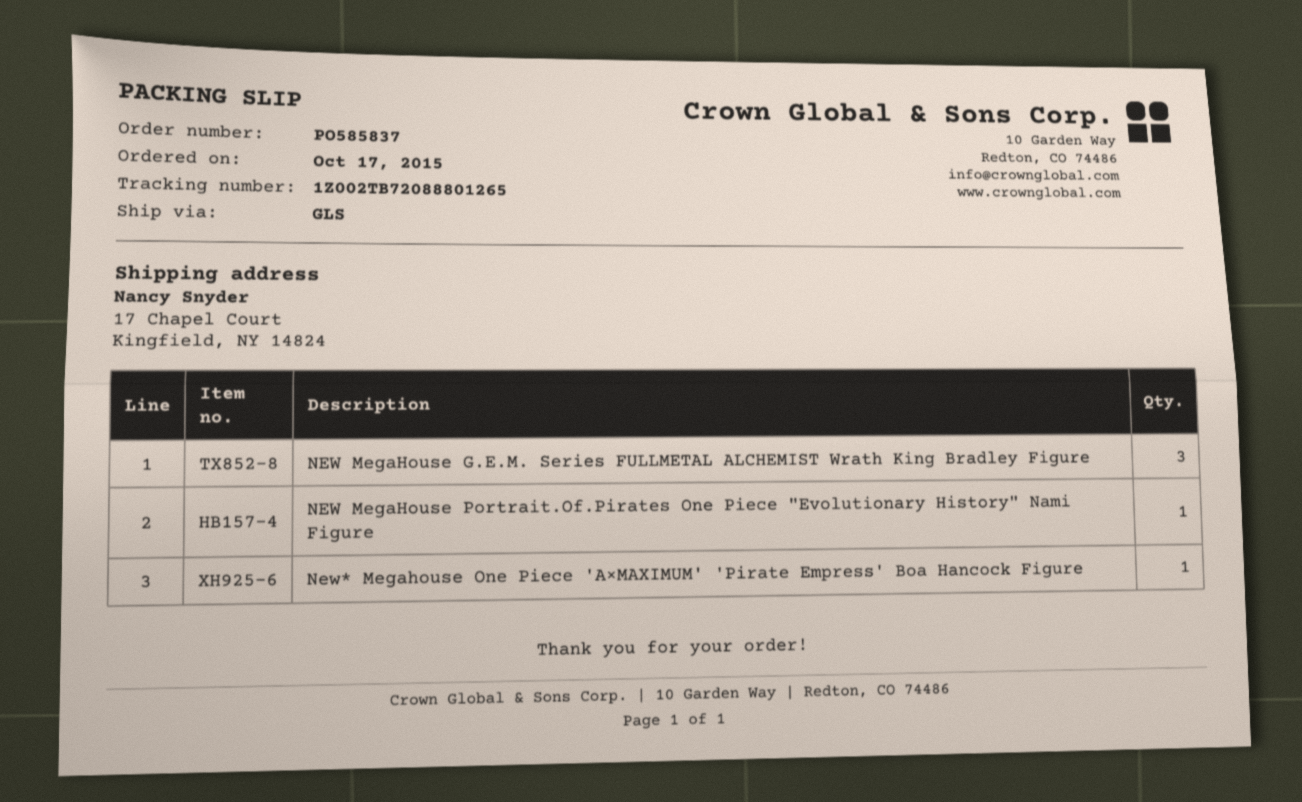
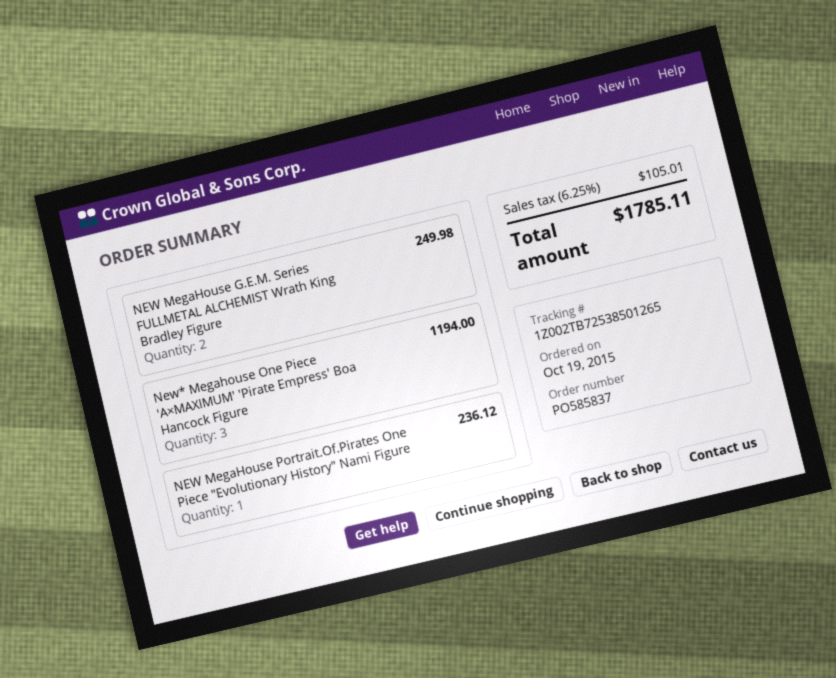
order date: 2015-10-17 -> 2015-10-19
tracking number: 1Z002TB72088801265 -> 1Z002TB72538501265
NEW MegaHouse G.E.M. Series FULLMETAL ALCHEMIST Wrath King Bradley Figure: 3 -> 2
New* Megahouse One Piece 'A×MAXIMUM' 'Pirate Empress' Boa Hancock Figure: 1 -> 3

